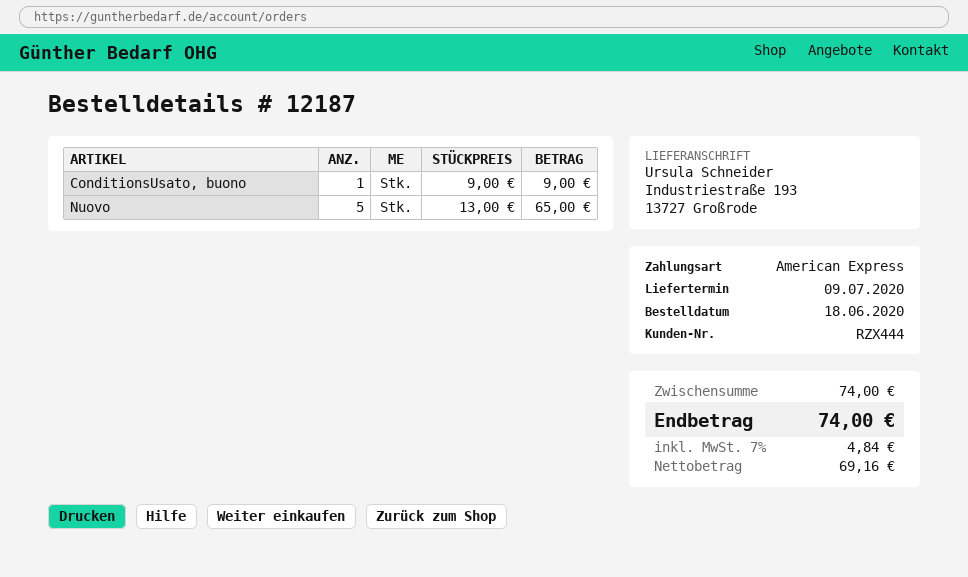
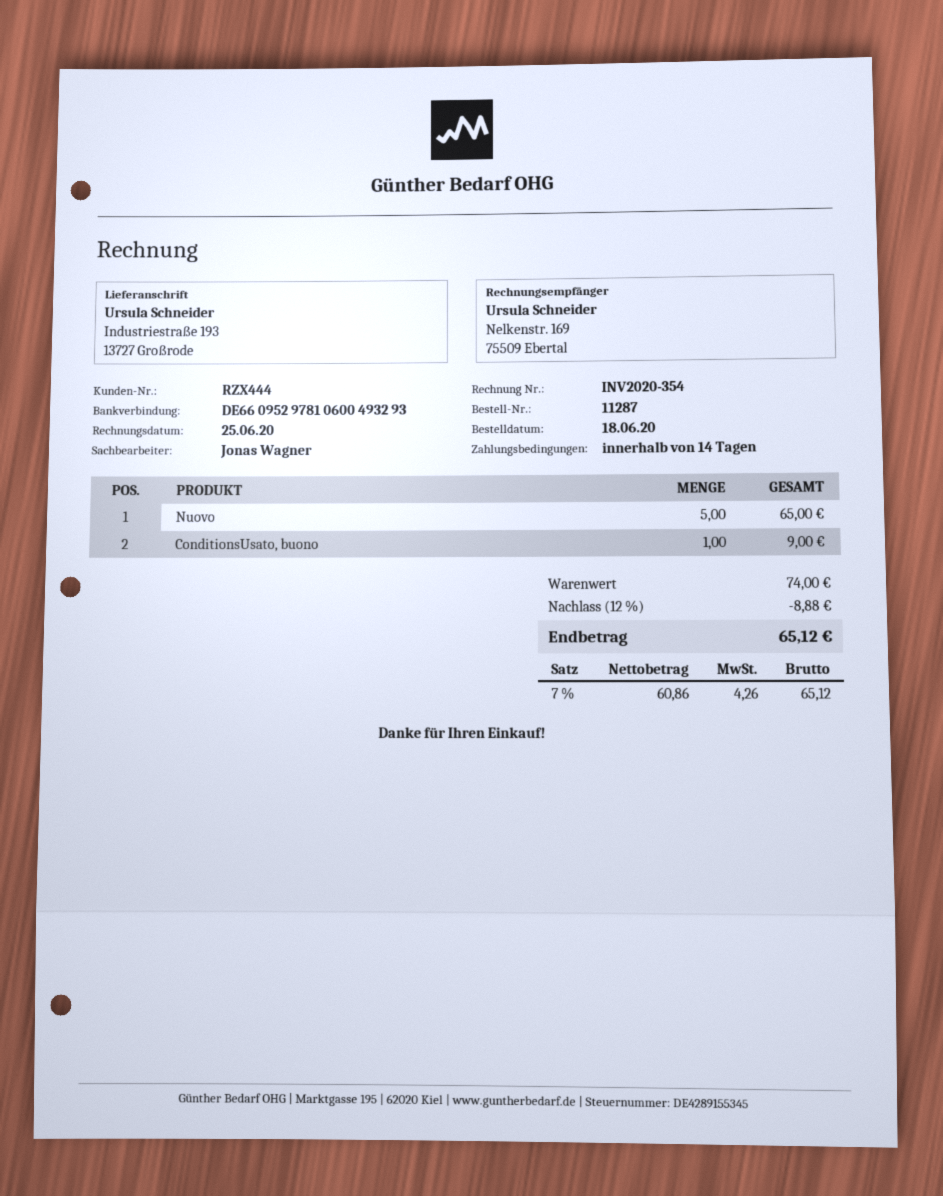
order number: 12187 -> 11287
discount: none -> 12% = 8.88
net: 69.16 -> 60.86
tax: 7% = 4.84 -> 7% = 4.26
total: 74.00 -> 65.12

